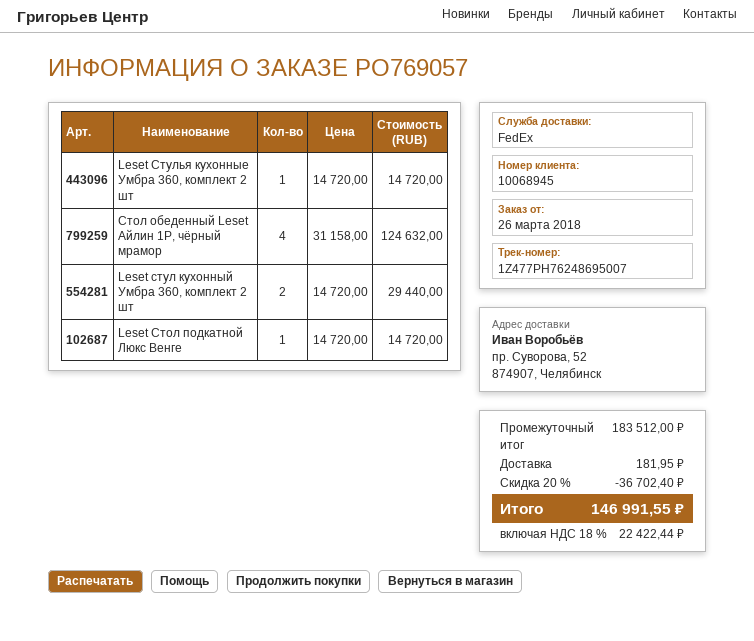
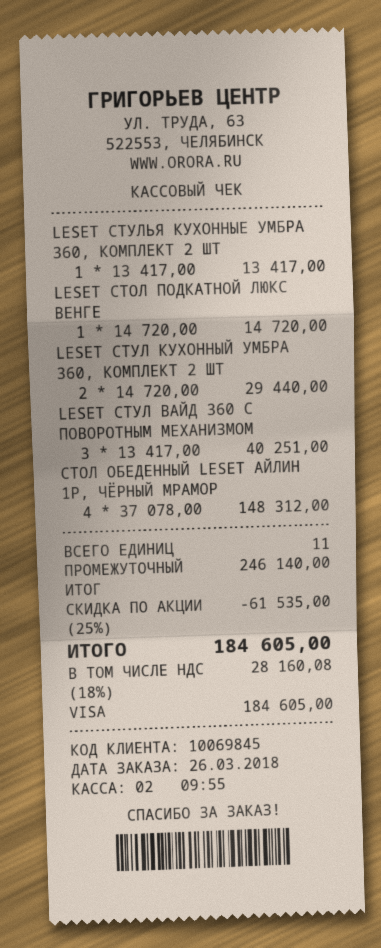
customer number: 10068945 -> 10069845
Leset Стулья кухонные Умбра 360, комплект 2 шт: 1 x 14720.00 = 14720.00 -> 1 x 13417.00 = 13417.00
Стол обеденный Leset Айлин 1Р, чёрный мрамор: 4 x 31158.00 = 124632.00 -> 4 x 37078.00 = 148312.00
LESET СТУЛ ВАЙД 360 С ПОВОРОТНЫМ МЕХАНИЗМОМ: none -> 3 x 13417.00 = 40251.00
subtotal: 183512.00 -> 246140.00
discount: 20% = 36702.40 -> 25% = 61535.00
shipping: 181.95 -> none
tax: 18% = 22422.44 -> 18% = 28160.08
total: 146991.55 -> 184605.00

